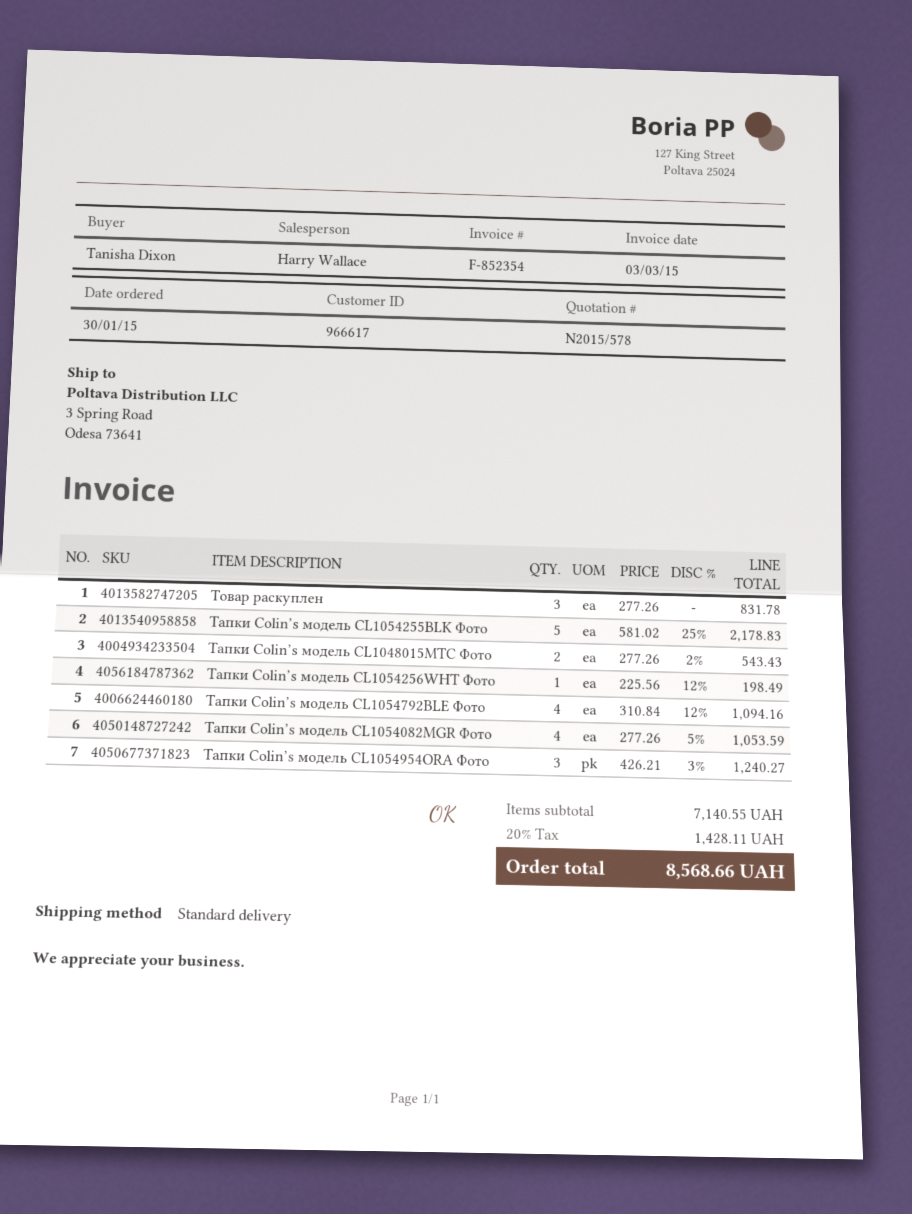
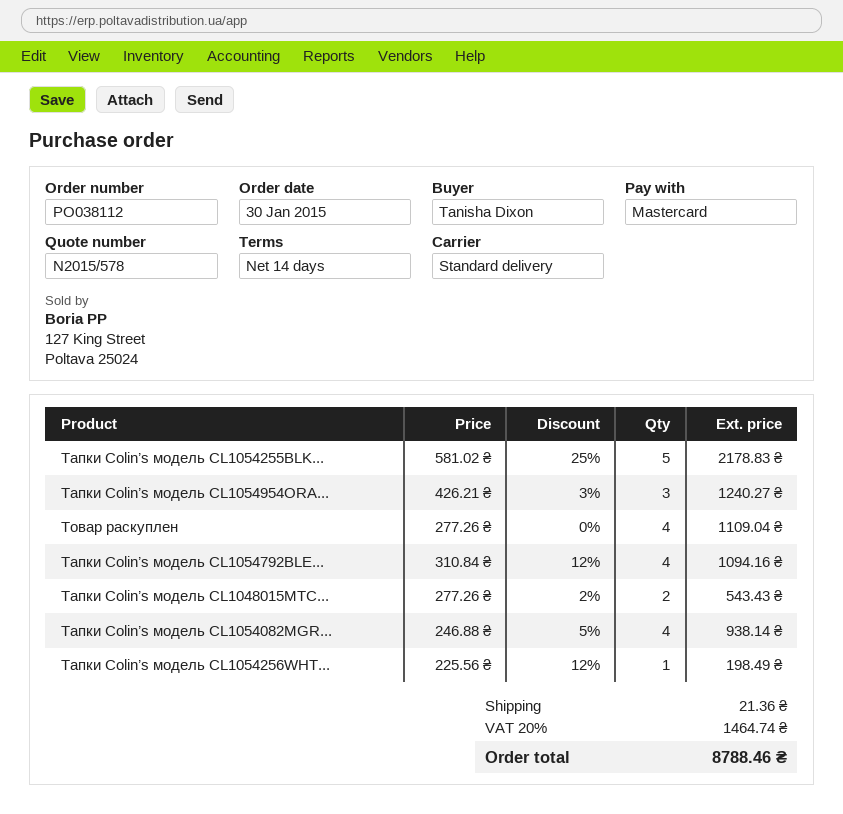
Товар раскуплен: 3 x 277.26 = 831.78 -> 4 x 277.26 = 1109.04
Тапки Colin’s модель CL1054082MGR Фото: 4 x 277.26 - 5% = 1053.59 -> 4 x 246.88 - 5% = 938.14
shipping: none -> 21.36
tax: 20% = 1428.11 -> 20% = 1464.74
total: 8568.66 -> 8788.46

